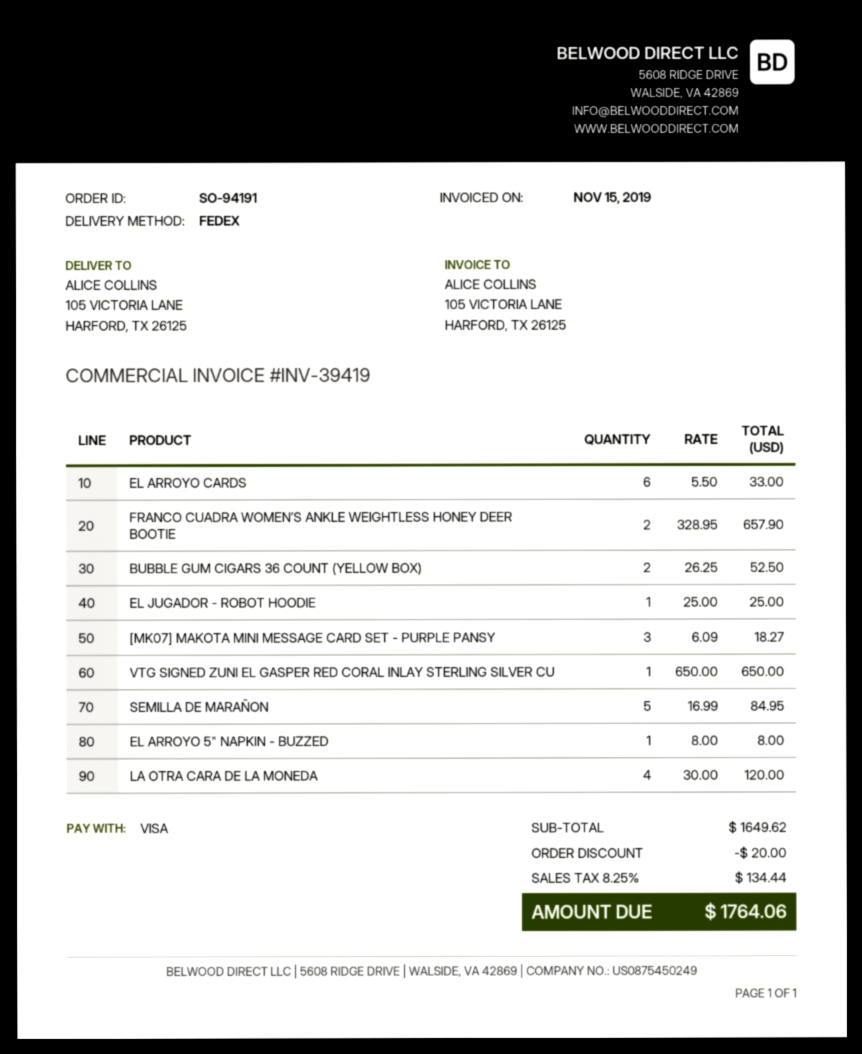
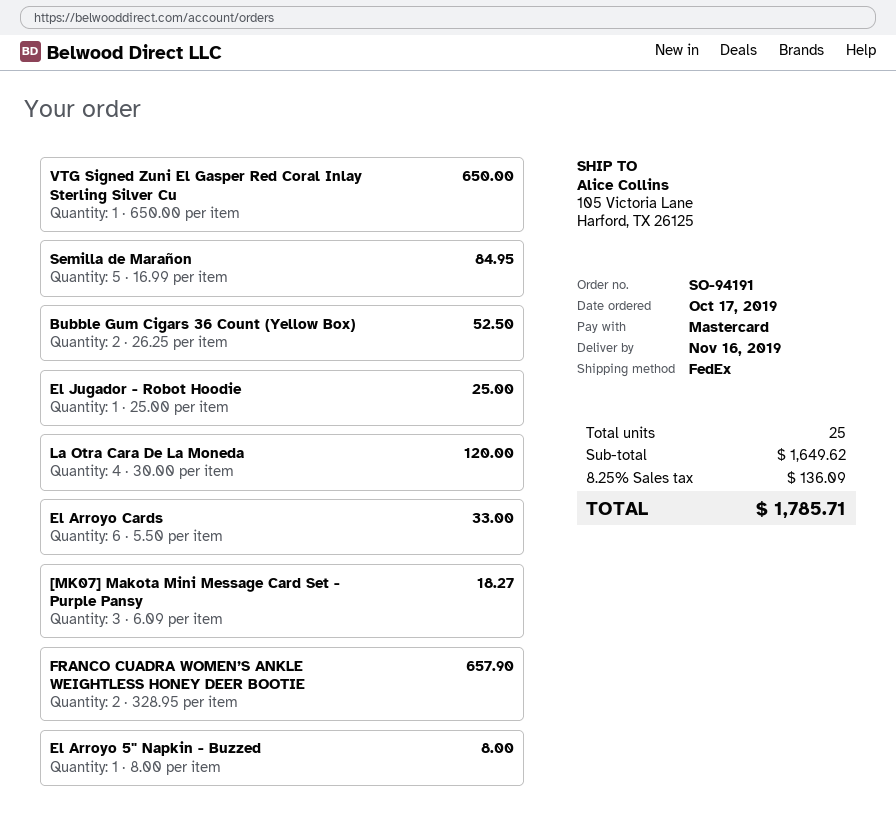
payment method: Visa -> Mastercard
discount: 20.00 -> none
tax: 8.25% = 134.44 -> 8.25% = 136.09
total: 1764.06 -> 1785.71

